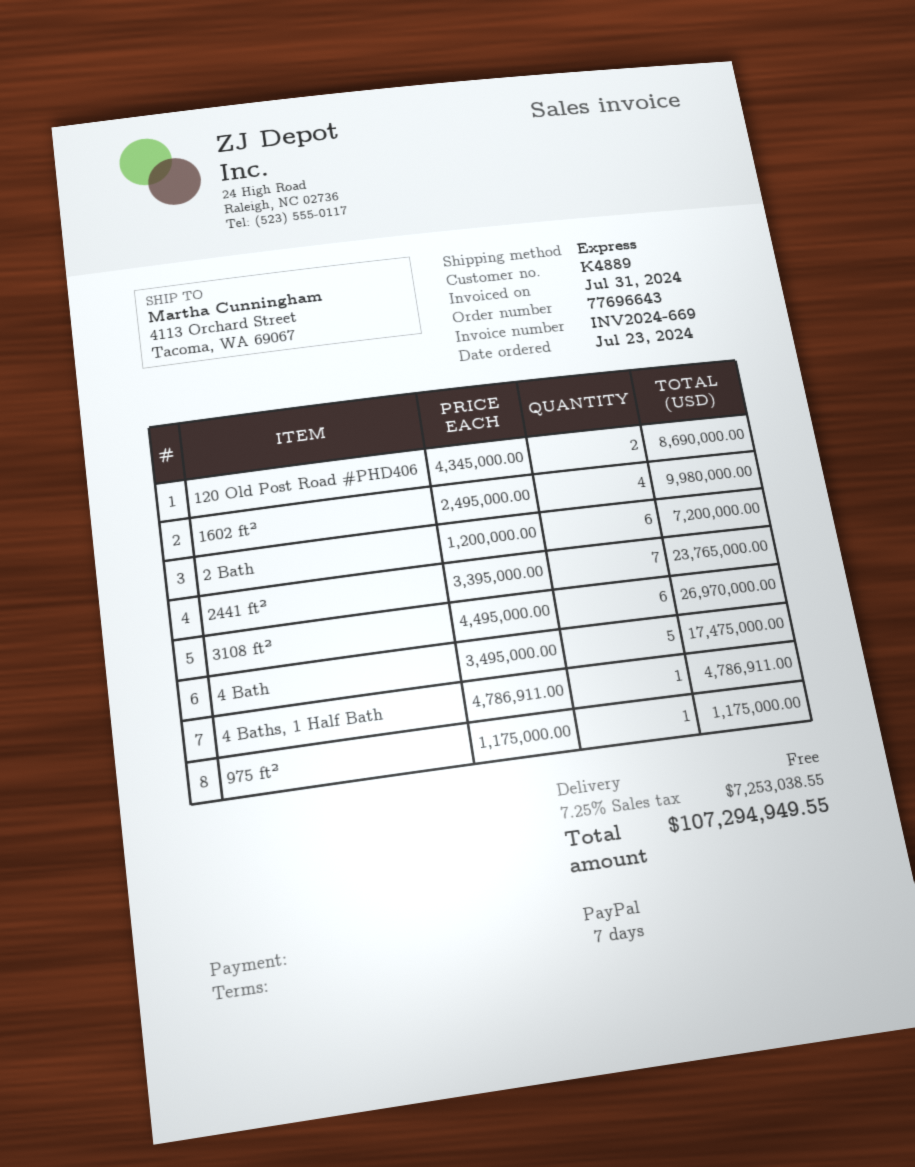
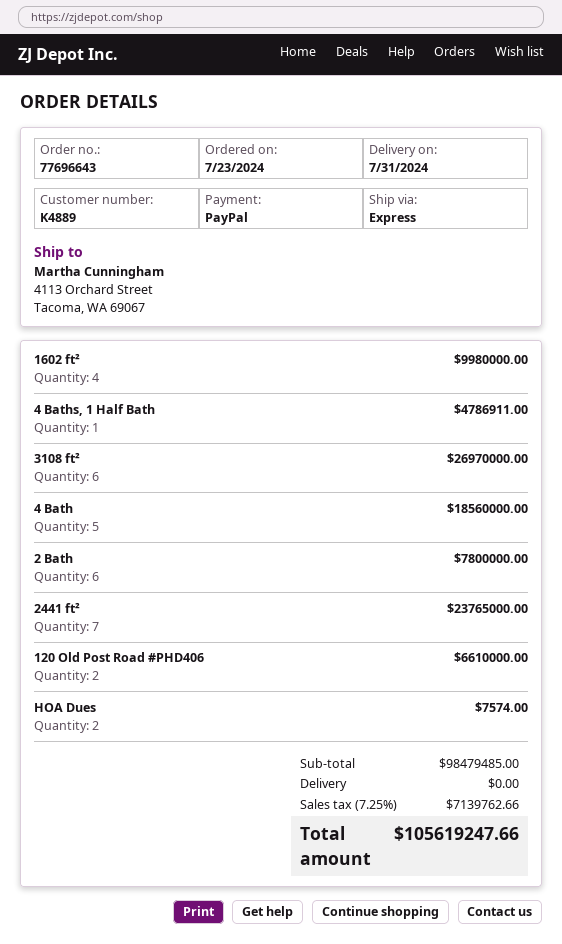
120 Old Post Road #PHD406: 2 for 8690000.00 -> 2 for 6610000.00
2 Bath: 6 for 7200000.00 -> 6 for 7800000.00
4 Bath: 5 for 17475000.00 -> 5 for 18560000.00
975 ft²: 1 for 1175000.00 -> none
HOA Dues: none -> 2 for 7574.00
tax: 7.25% = 7253038.55 -> 7.25% = 7139762.66
total: 107294949.55 -> 105619247.66

